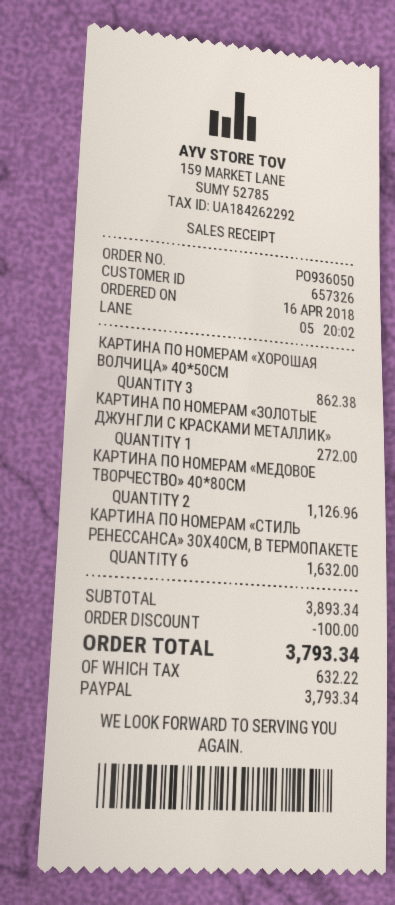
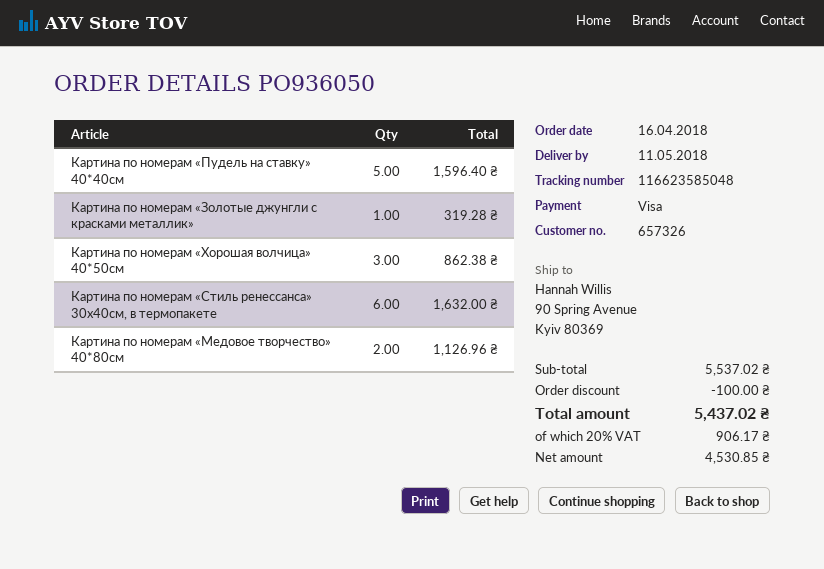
payment method: PayPal -> Visa
КАРТИНА ПО НОМЕРАМ «ЗОЛОТЫЕ ДЖУНГЛИ С КРАСКАМИ МЕТАЛЛИК»: 1 for 272.00 -> 1 for 319.28
Картина по номерам «Пудель на ставку» 40*40см: none -> 5 for 1596.40
subtotal: 3893.34 -> 5537.02
tax: 632.22 -> 906.17
total: 3793.34 -> 5437.02

